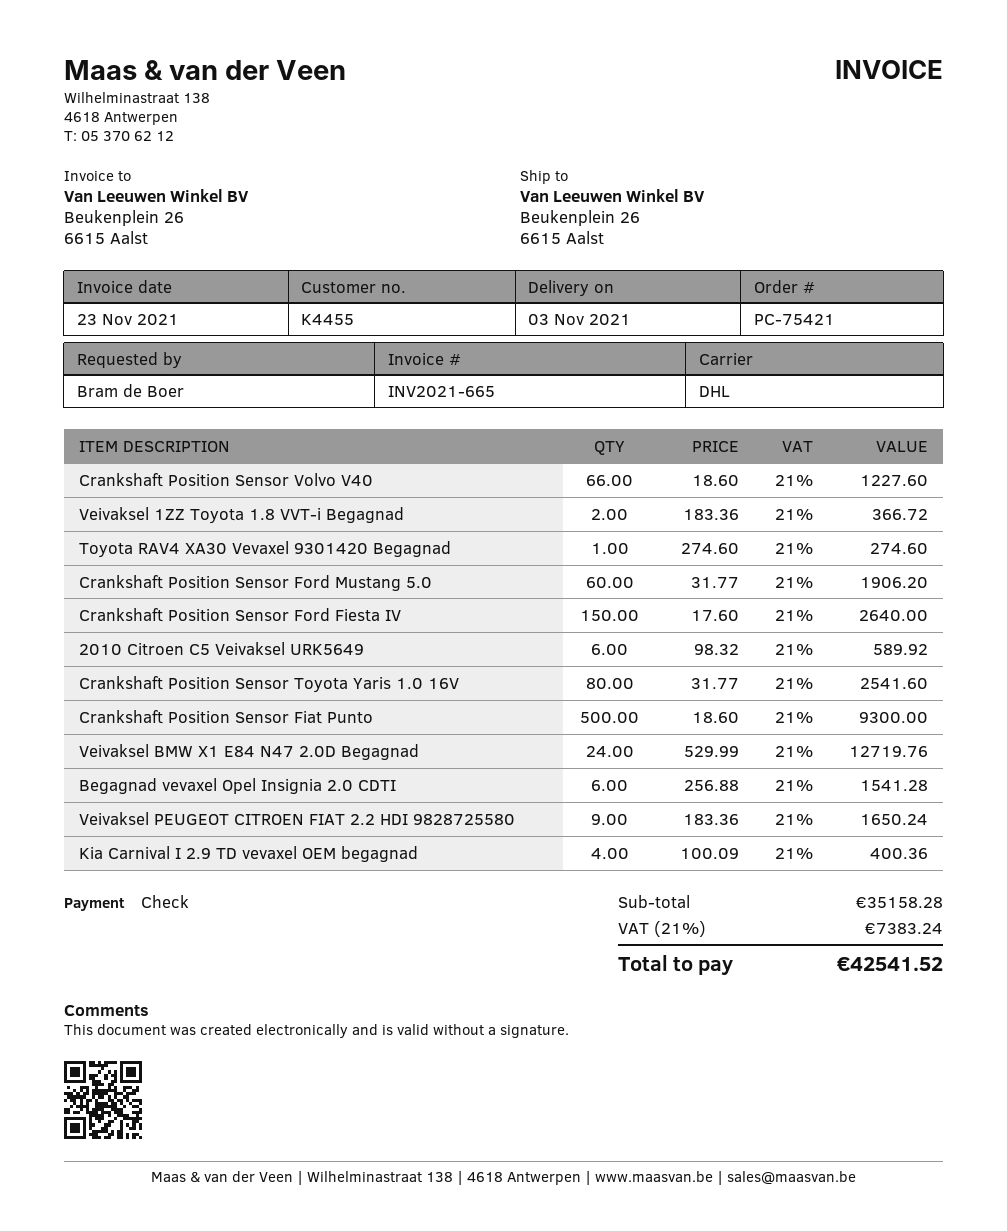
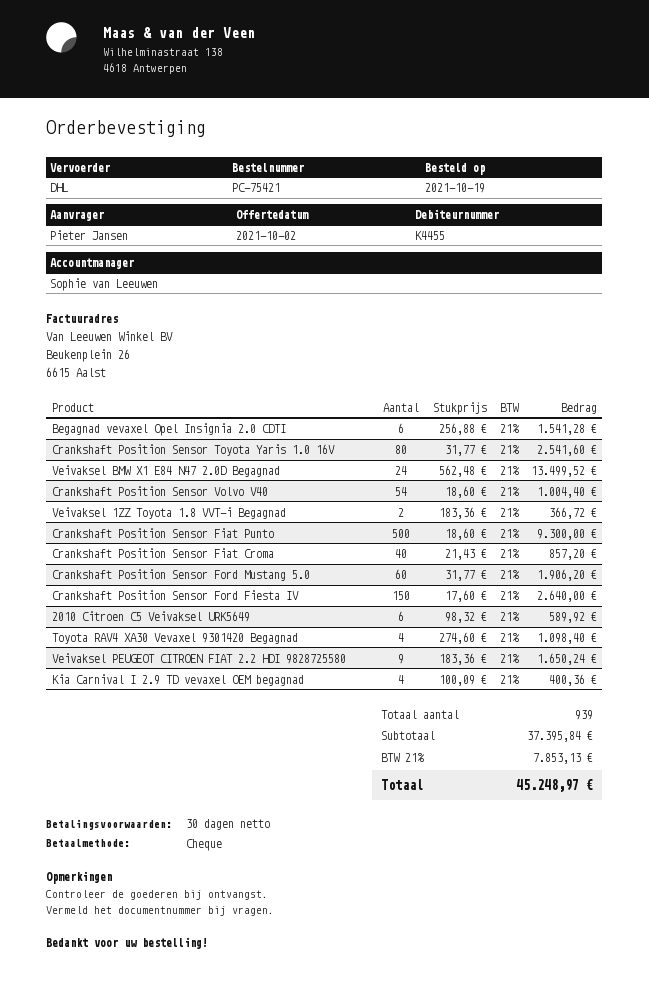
ordered by: Bram de Boer -> Pieter Jansen
Crankshaft Position Sensor Volvo V40: 66 x 18.60 = 1227.60 -> 54 x 18.60 = 1004.40
Toyota RAV4 XA30 Vevaxel 9301420 Begagnad: 1 x 274.60 = 274.60 -> 4 x 274.60 = 1098.40
Veivaksel BMW X1 E84 N47 2.0D Begagnad: 24 x 529.99 = 12719.76 -> 24 x 562.48 = 13499.52
Crankshaft Position Sensor Fiat Croma: none -> 40 x 21.43 = 857.20
subtotal: 35158.28 -> 37395.84
tax: 21% = 7383.24 -> 21% = 7853.13
total: 42541.52 -> 45248.97

